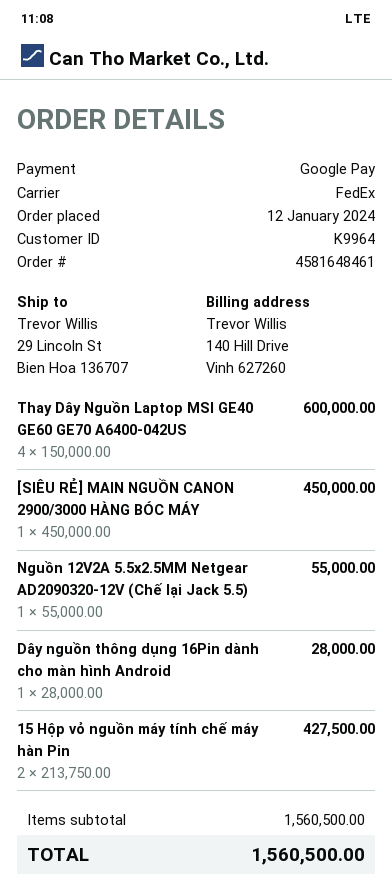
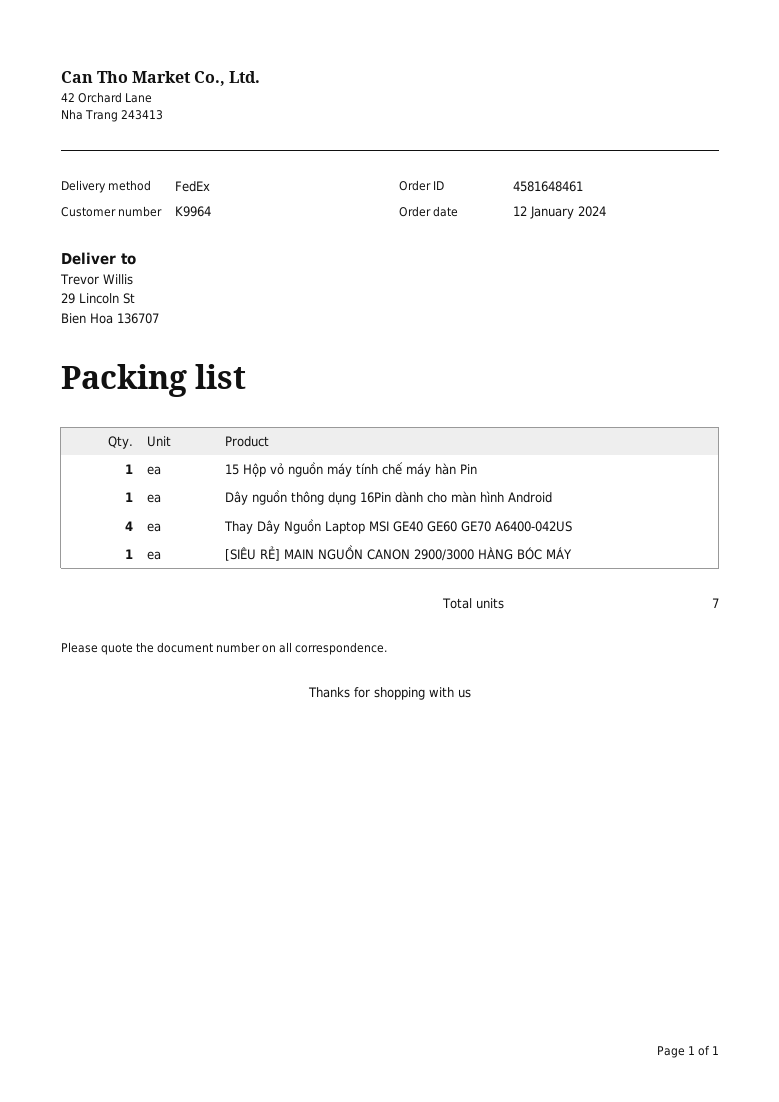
Nguồn 12V2A 5.5x2.5MM Netgear AD2090320-12V (Chế lại Jack 5.5): 1 -> none
15 Hộp vỏ nguồn máy tính chế máy hàn Pin: 2 -> 1

